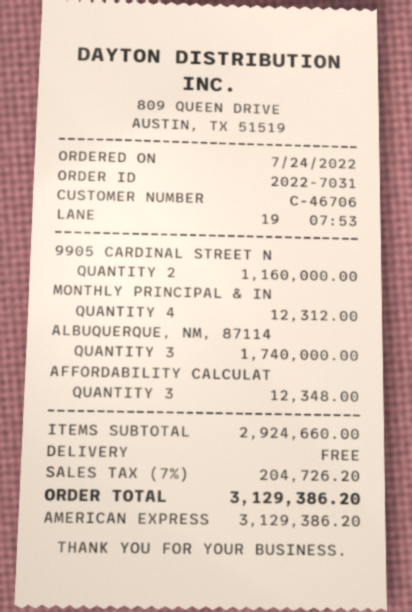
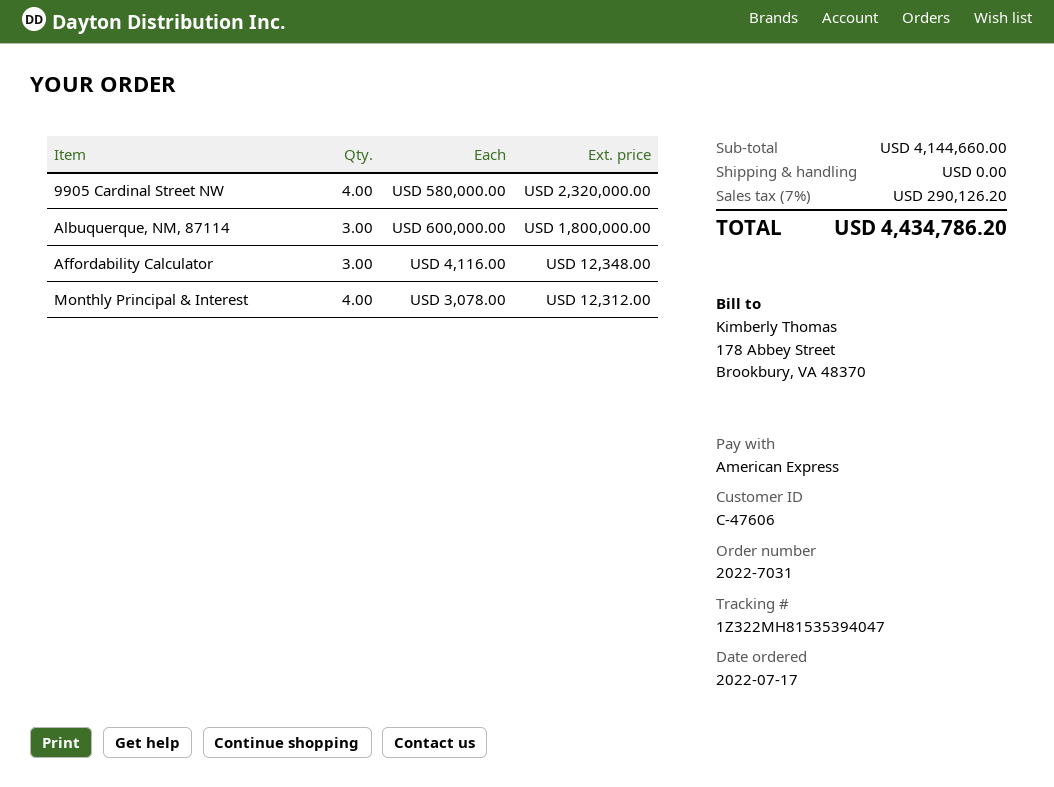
order date: 2022-07-24 -> 2022-07-17
customer number: C-46706 -> C-47606
9905 CARDINAL STREET N: 2 for 1160000.00 -> 4 for 2320000.00
ALBUQUERQUE, NM, 87114: 3 for 1740000.00 -> 3 for 1800000.00
subtotal: 2924660.00 -> 4144660.00
tax: 7% = 204726.20 -> 7% = 290126.20
total: 3129386.20 -> 4434786.20

